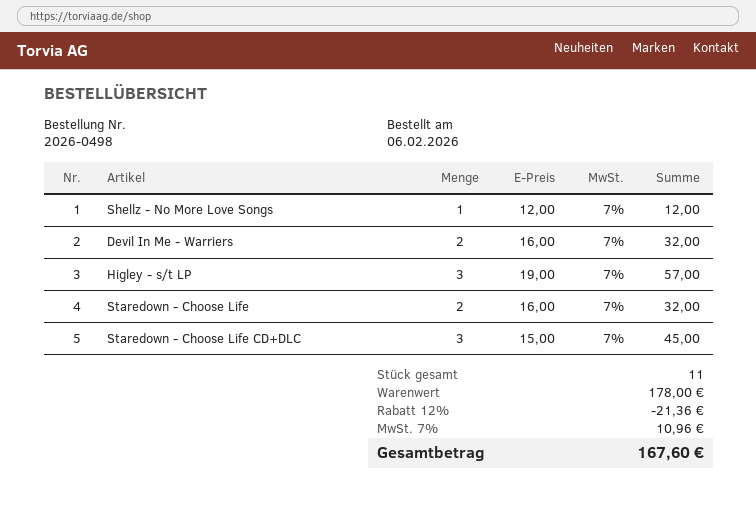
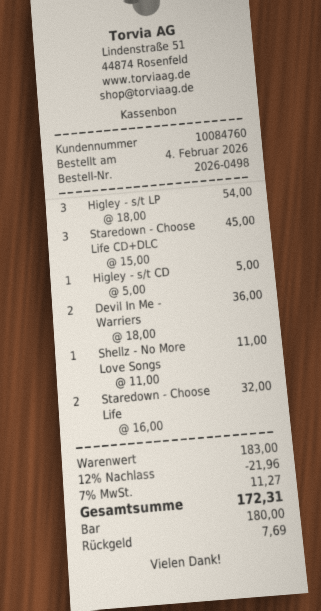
order date: 2026-02-06 -> 2026-02-04
Shellz - No More Love Songs: 1 x 12.00 = 12.00 -> 1 x 11.00 = 11.00
Devil In Me - Warriers: 2 x 16.00 = 32.00 -> 2 x 18.00 = 36.00
Higley - s/t LP: 3 x 19.00 = 57.00 -> 3 x 18.00 = 54.00
Higley - s/t CD: none -> 1 x 5.00 = 5.00
subtotal: 178.00 -> 183.00
discount: 12% = 21.36 -> 12% = 21.96
tax: 7% = 10.96 -> 7% = 11.27
total: 167.60 -> 172.31

